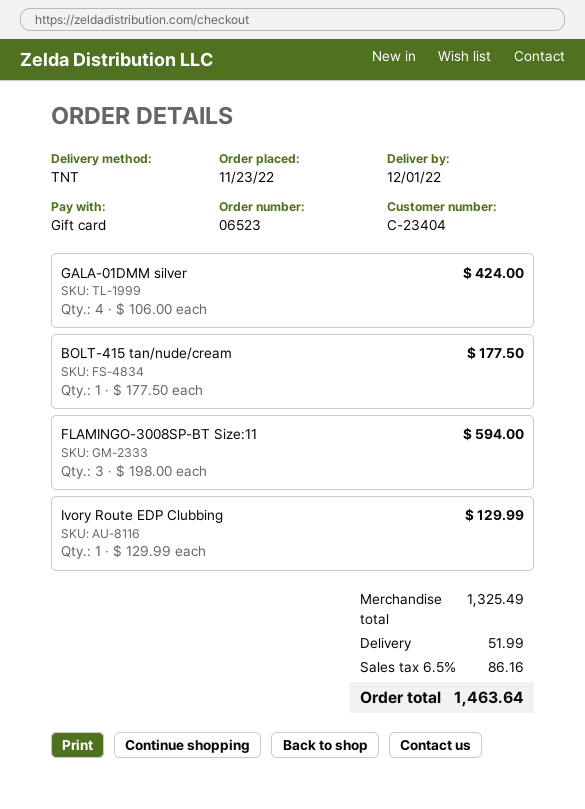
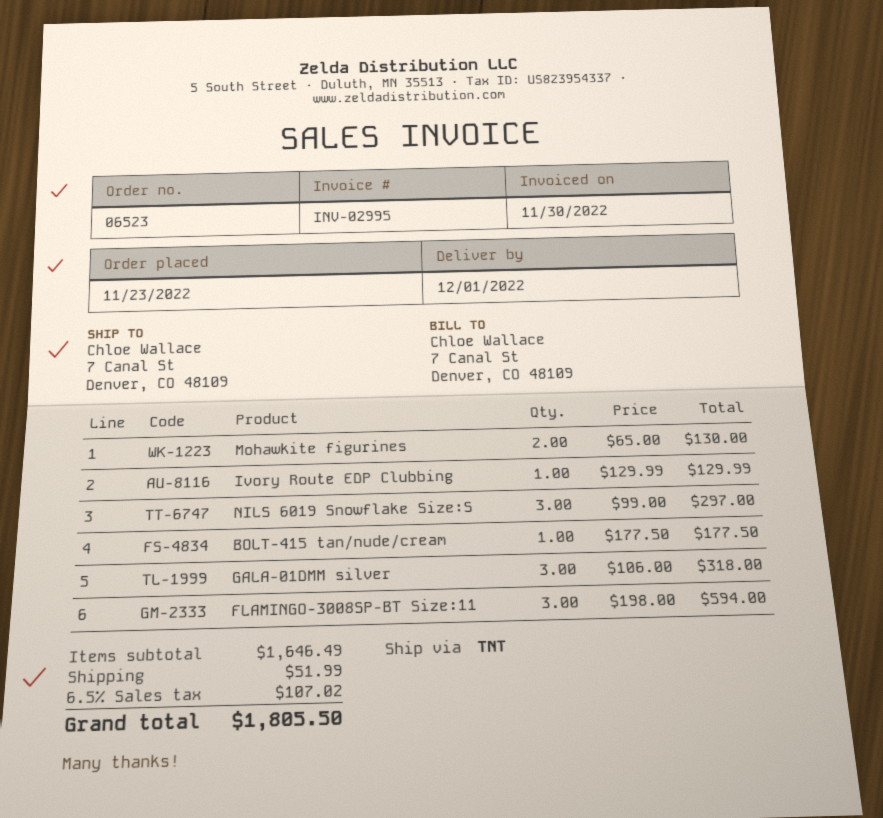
GALA-01DMM silver: 4 x 106.00 = 424.00 -> 3 x 106.00 = 318.00
Mohawkite figurines: none -> 2 x 65.00 = 130.00
NILS 6019 Snowflake Size:S: none -> 3 x 99.00 = 297.00
subtotal: 1325.49 -> 1646.49
tax: 6.5% = 86.16 -> 6.5% = 107.02
total: 1463.64 -> 1805.50

